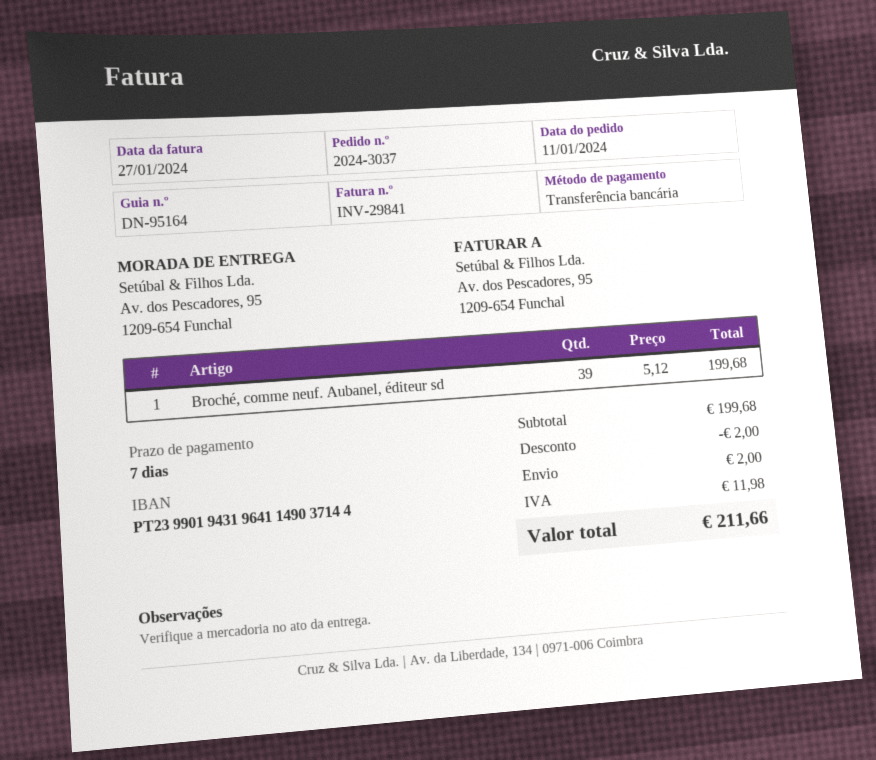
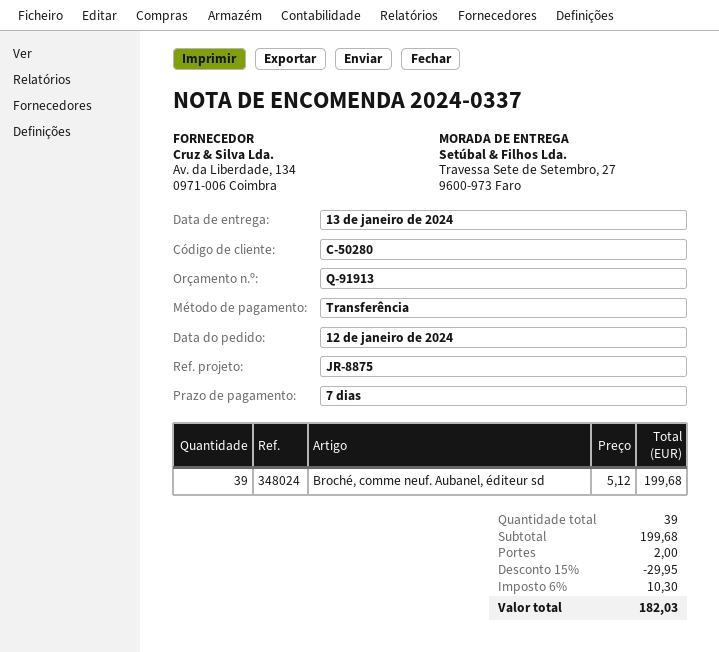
order number: 2024-3037 -> 2024-0337
order date: 2024-01-11 -> 2024-01-12
ship to: Av. dos Pescadores, 95, 1209-654 Funchal -> Travessa Sete de Setembro, 27, 9600-973 Faro
discount: 2.00 -> 29.95
tax: 11.98 -> 10.30
total: 211.66 -> 182.03

